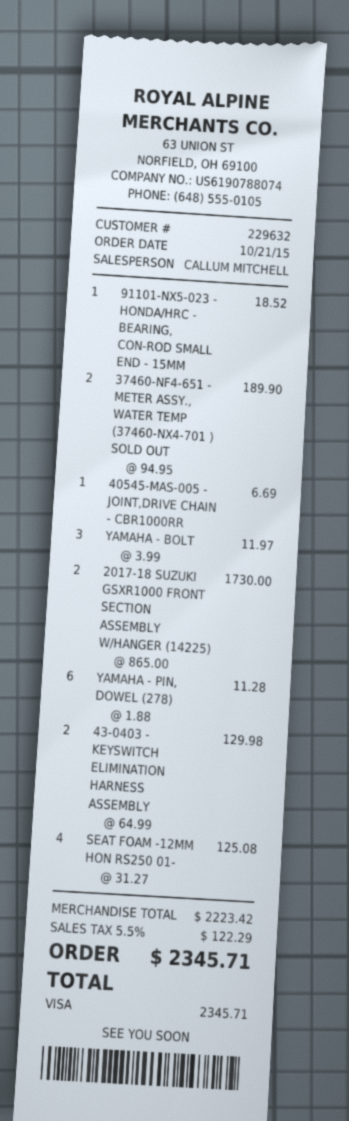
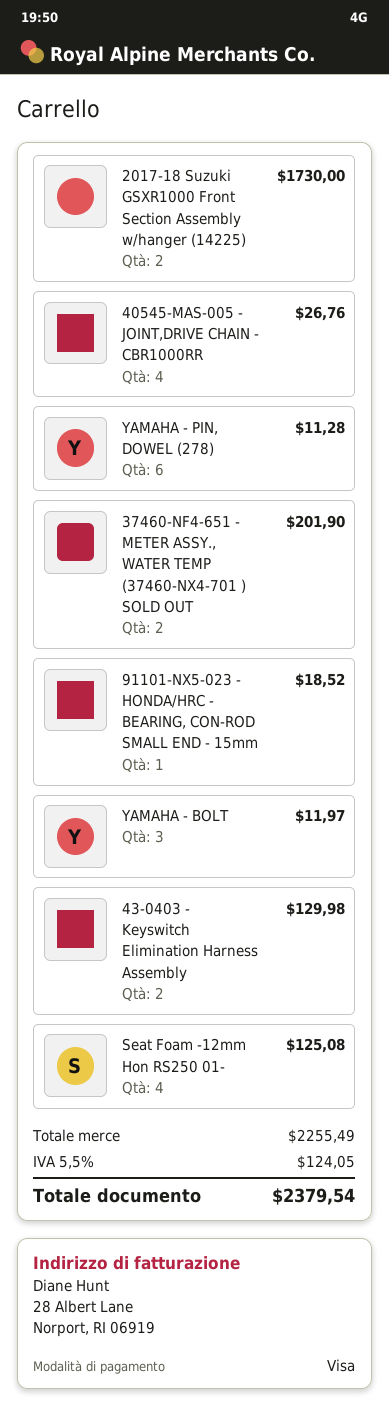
37460-NF4-651 - METER ASSY., WATER TEMP (37460-NX4-701 ) SOLD OUT: 2 for 189.90 -> 2 for 201.90
40545-MAS-005 - JOINT,DRIVE CHAIN - CBR1000RR: 1 for 6.69 -> 4 for 26.76
subtotal: 2223.42 -> 2255.49
tax: 5.5% = 122.29 -> 5.5% = 124.05
total: 2345.71 -> 2379.54

